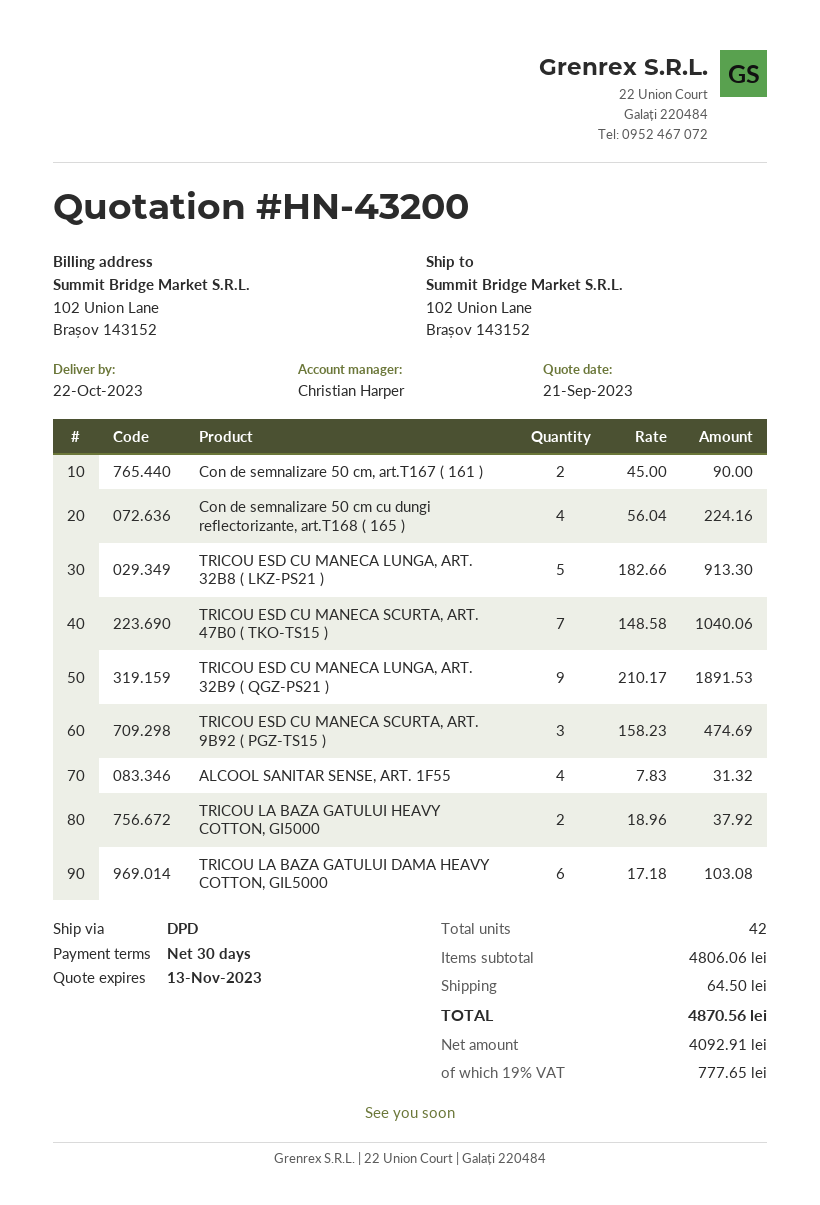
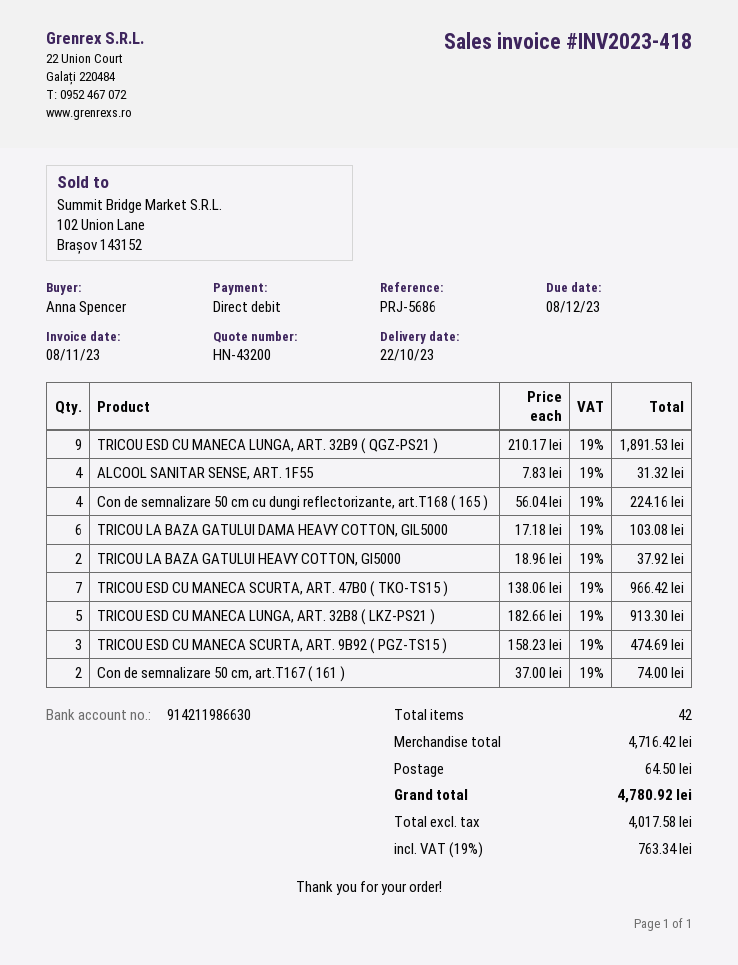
Con de semnalizare 50 cm, art.T167 ( 161 ): 2 x 45.00 = 90.00 -> 2 x 37.00 = 74.00
TRICOU ESD CU MANECA SCURTA, ART. 47B0 ( TKO-TS15 ): 7 x 148.58 = 1040.06 -> 7 x 138.06 = 966.42
subtotal: 4806.06 -> 4716.42
net: 4092.91 -> 4017.58
tax: 19% = 777.65 -> 19% = 763.34
total: 4870.56 -> 4780.92

